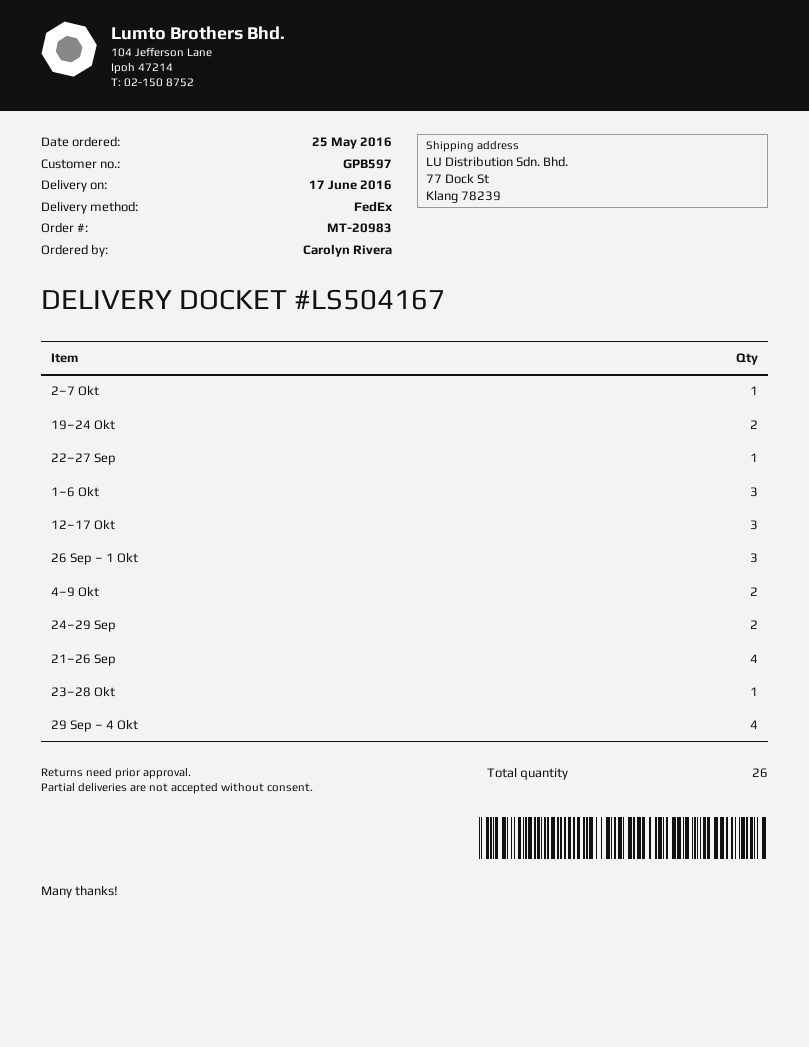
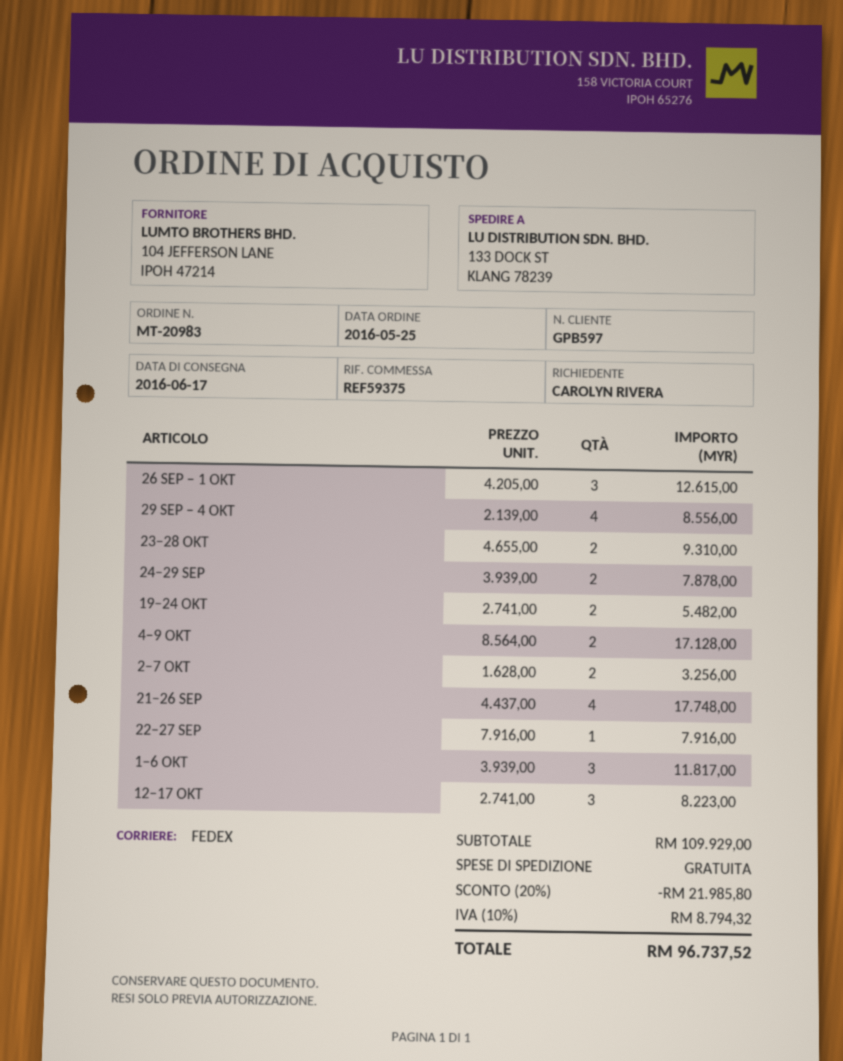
ship to: 77 Dock St, Klang 78239 -> 133 DOCK ST, KLANG 78239
2–7 Okt: 1 -> 2
23–28 Okt: 1 -> 2

